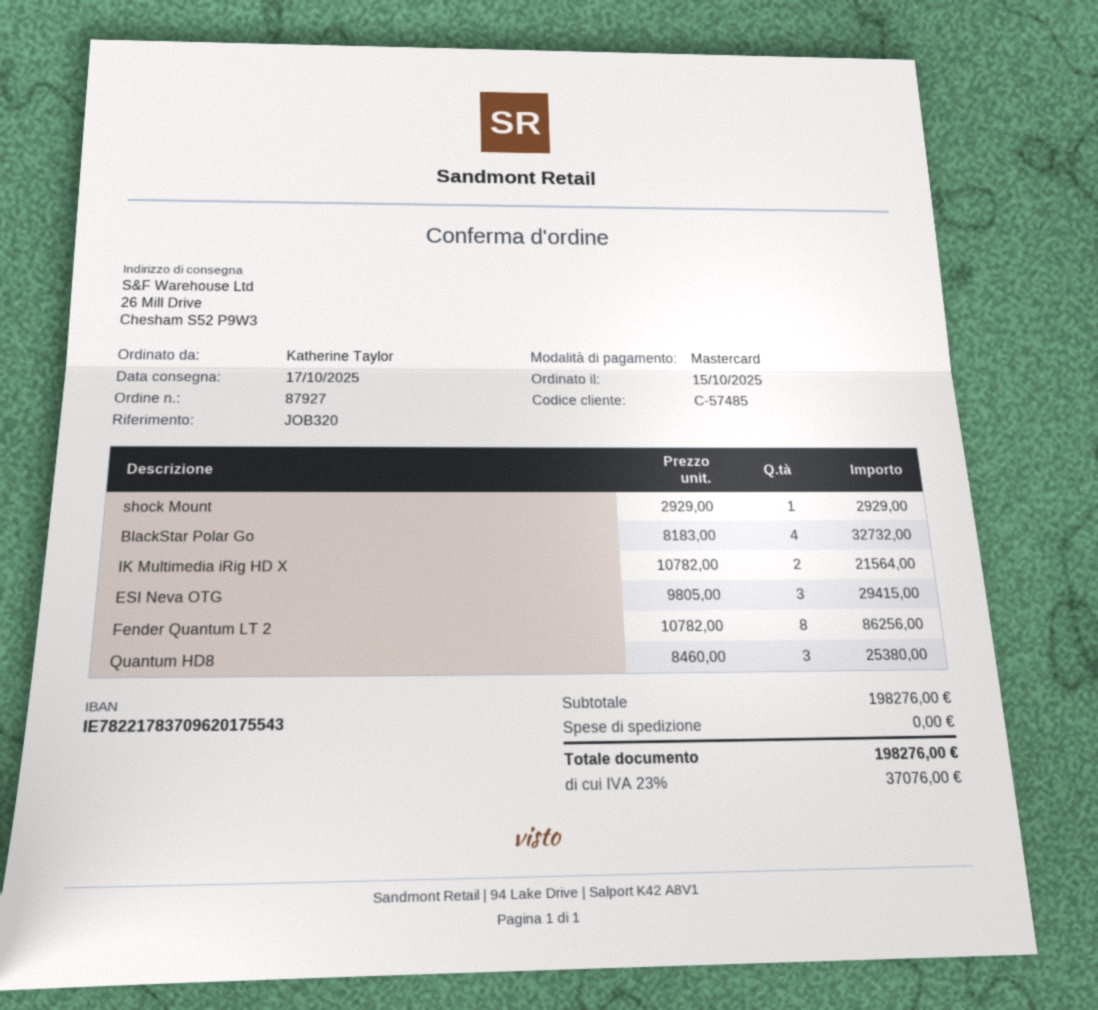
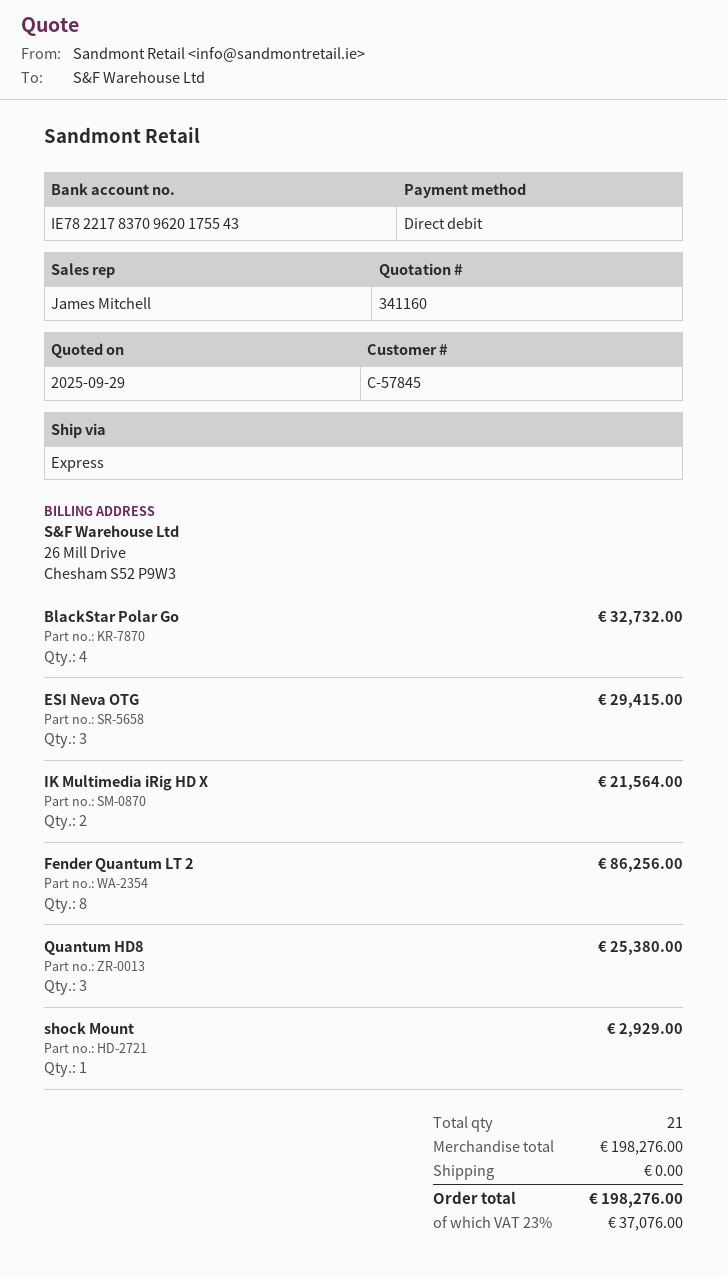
customer number: C-57485 -> C-57845
payment method: Mastercard -> direct debit

